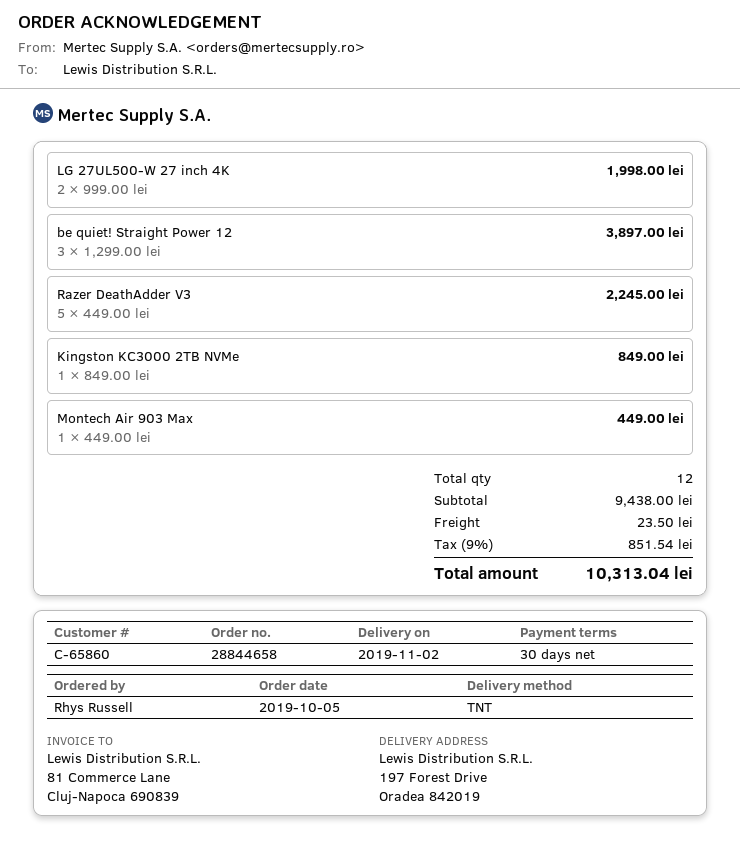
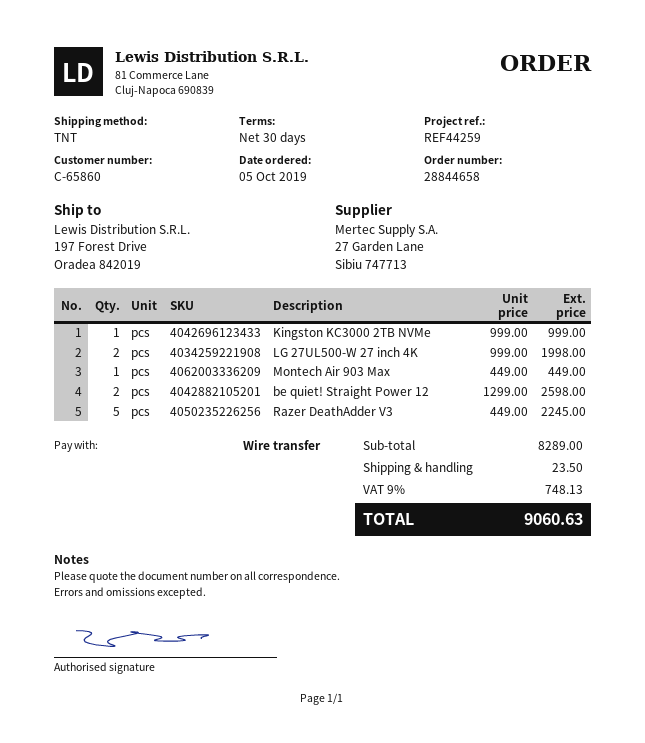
be quiet! Straight Power 12: 3 x 1299.00 = 3897.00 -> 2 x 1299.00 = 2598.00
Kingston KC3000 2TB NVMe: 1 x 849.00 = 849.00 -> 1 x 999.00 = 999.00
subtotal: 9438.00 -> 8289.00
tax: 9% = 851.54 -> 9% = 748.13
total: 10313.04 -> 9060.63

